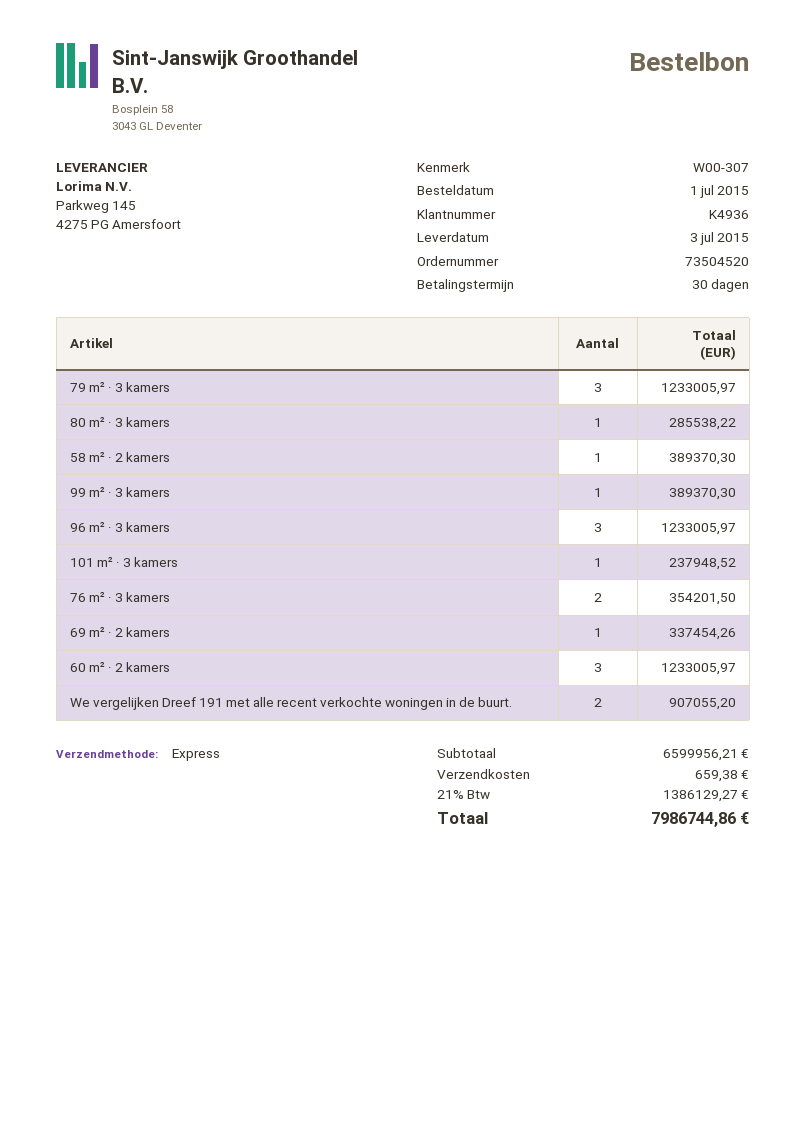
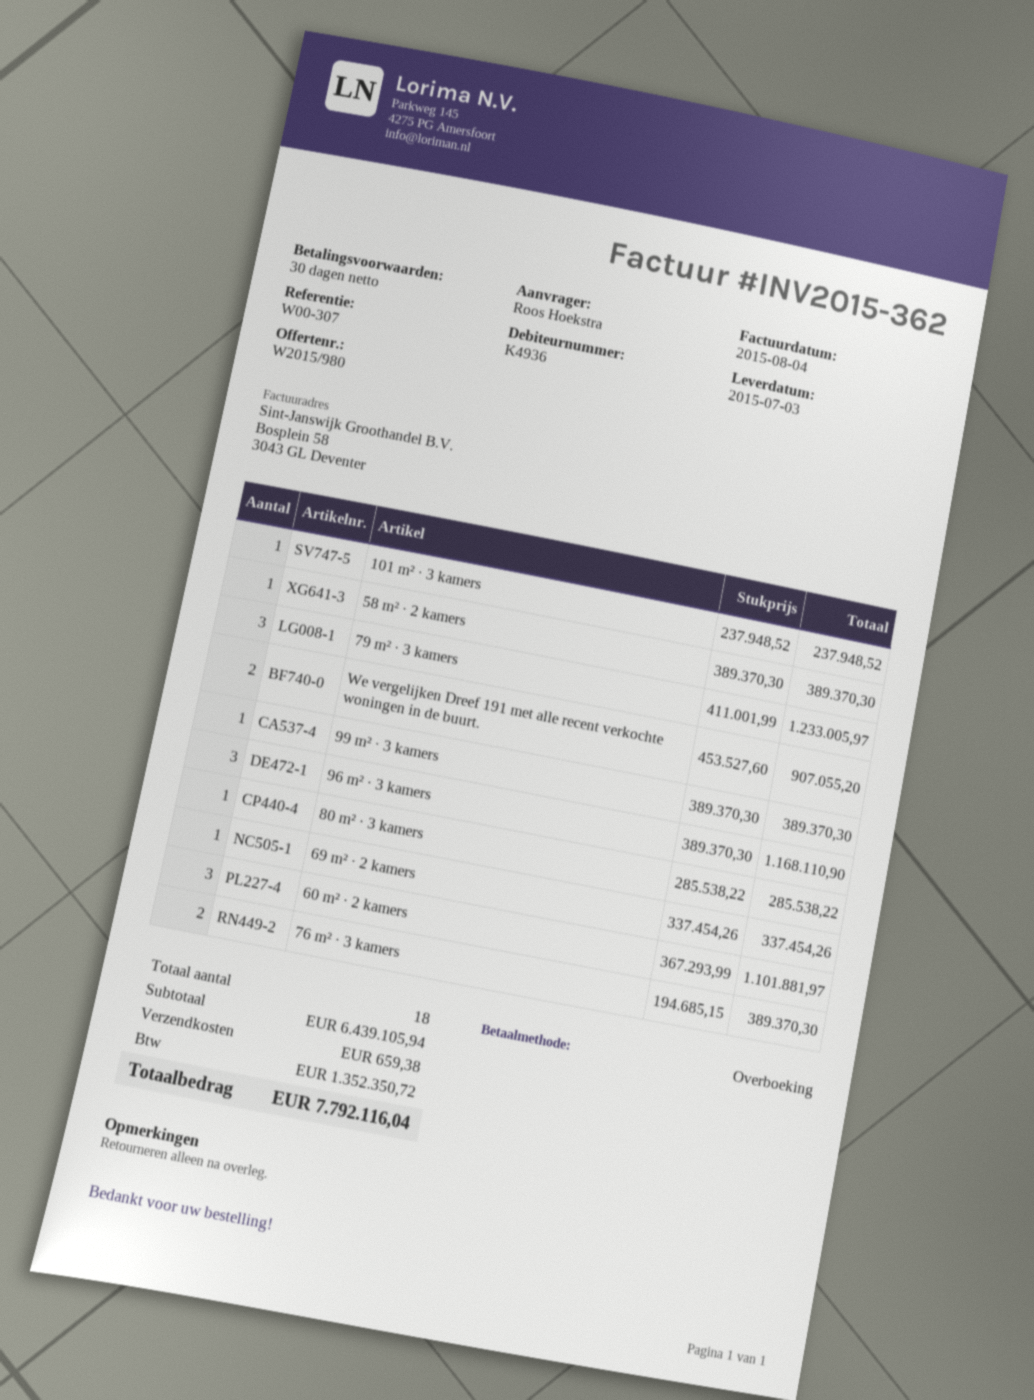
96 m² · 3 kamers: 3 for 1233005.97 -> 3 for 1168110.90
76 m² · 3 kamers: 2 for 354201.50 -> 2 for 389370.30
60 m² · 2 kamers: 3 for 1233005.97 -> 3 for 1101881.97
subtotal: 6599956.21 -> 6439105.94
tax: 1386129.27 -> 1352350.72
total: 7986744.86 -> 7792116.04

